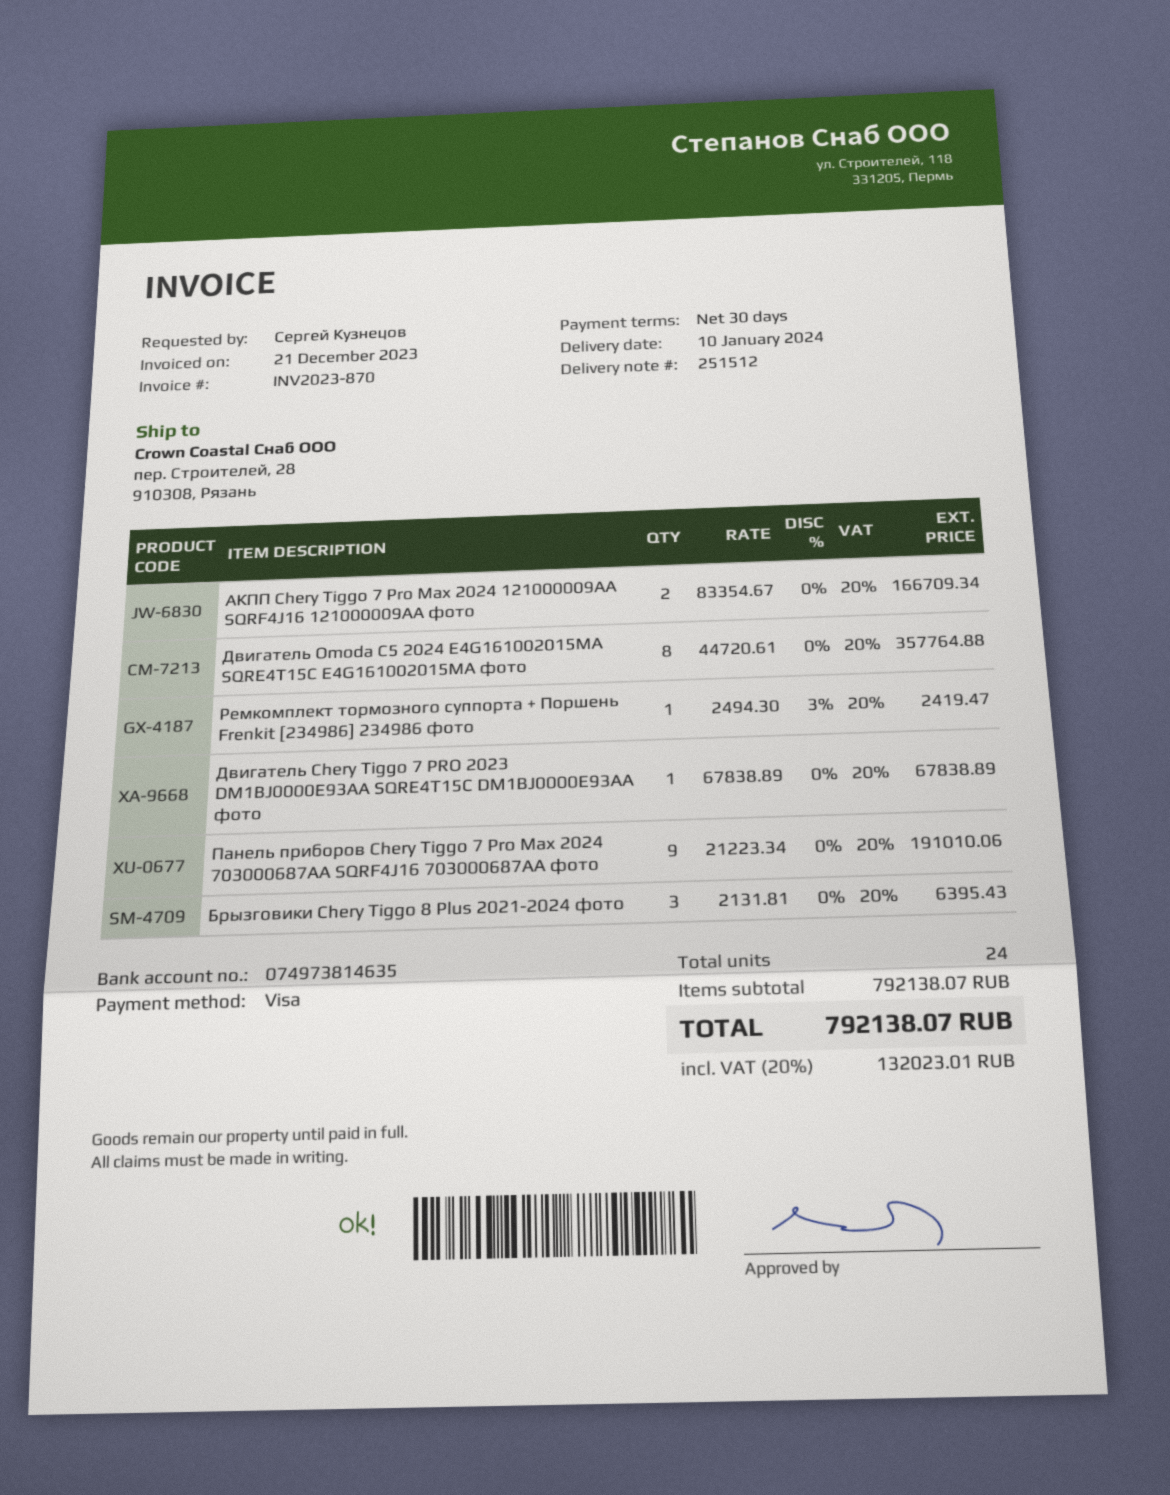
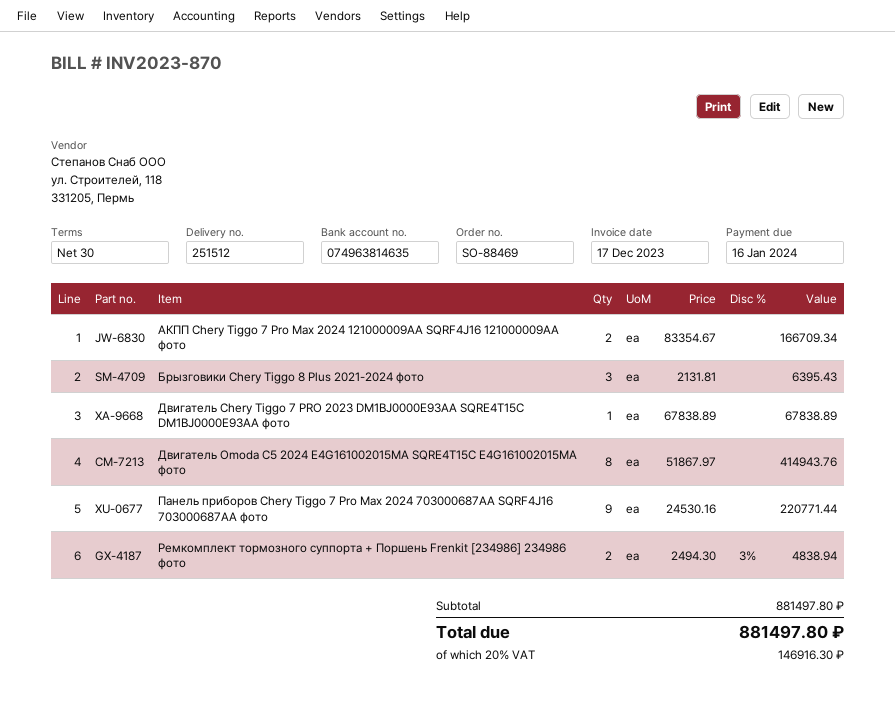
invoice date: 2023-12-21 -> 2023-12-17
bank account: 074973814635 -> 074963814635
Двигатель Omoda C5 2024 E4G161002015MA SQRE4T15C E4G161002015MA фото: 8 x 44720.61 = 357764.88 -> 8 x 51867.97 = 414943.76
Ремкомплект тормозного суппорта + Поршень Frenkit [234986] 234986 фото: 1 x 2494.30 - 3% = 2419.47 -> 2 x 2494.30 - 3% = 4838.94
Панель приборов Chery Tiggo 7 Pro Max 2024 703000687AA SQRF4J16 703000687AA фото: 9 x 21223.34 = 191010.06 -> 9 x 24530.16 = 220771.44
subtotal: 792138.07 -> 881497.80
tax: 20% = 132023.01 -> 20% = 146916.30
total: 792138.07 -> 881497.80

